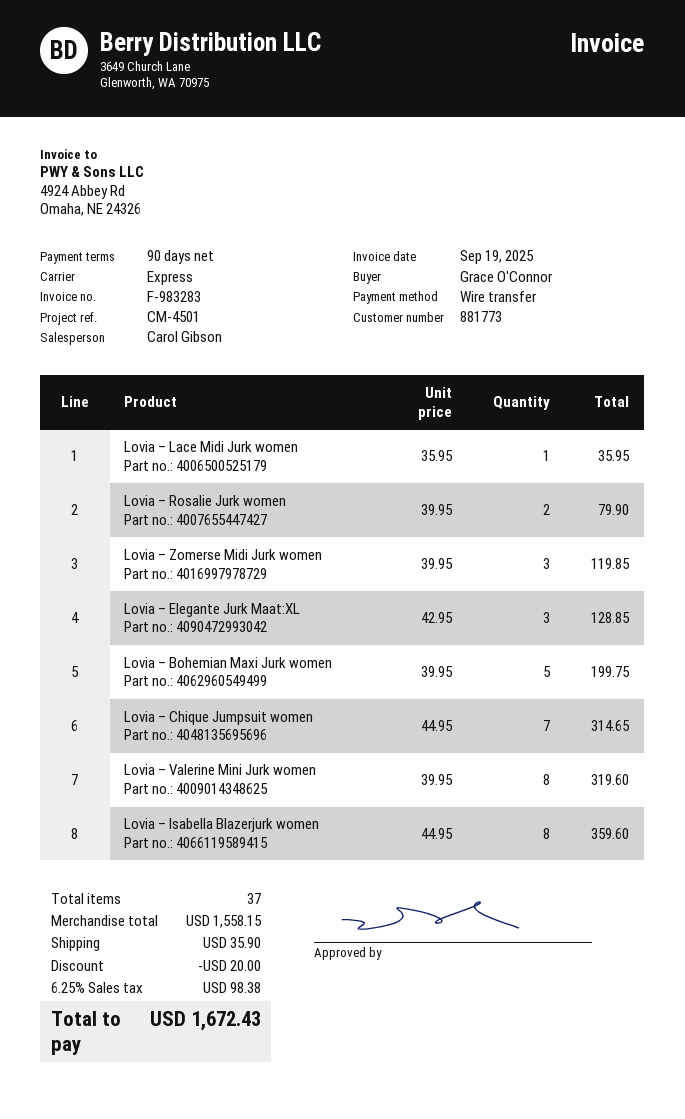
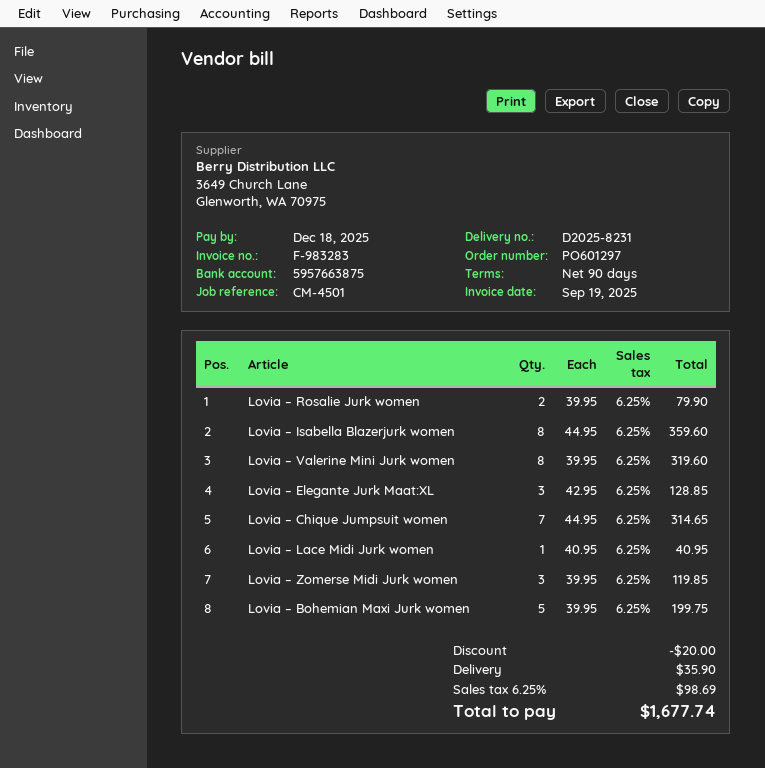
Lovia – Lace Midi Jurk women: 1 x 35.95 = 35.95 -> 1 x 40.95 = 40.95
tax: 6.25% = 98.38 -> 6.25% = 98.69
total: 1672.43 -> 1677.74

